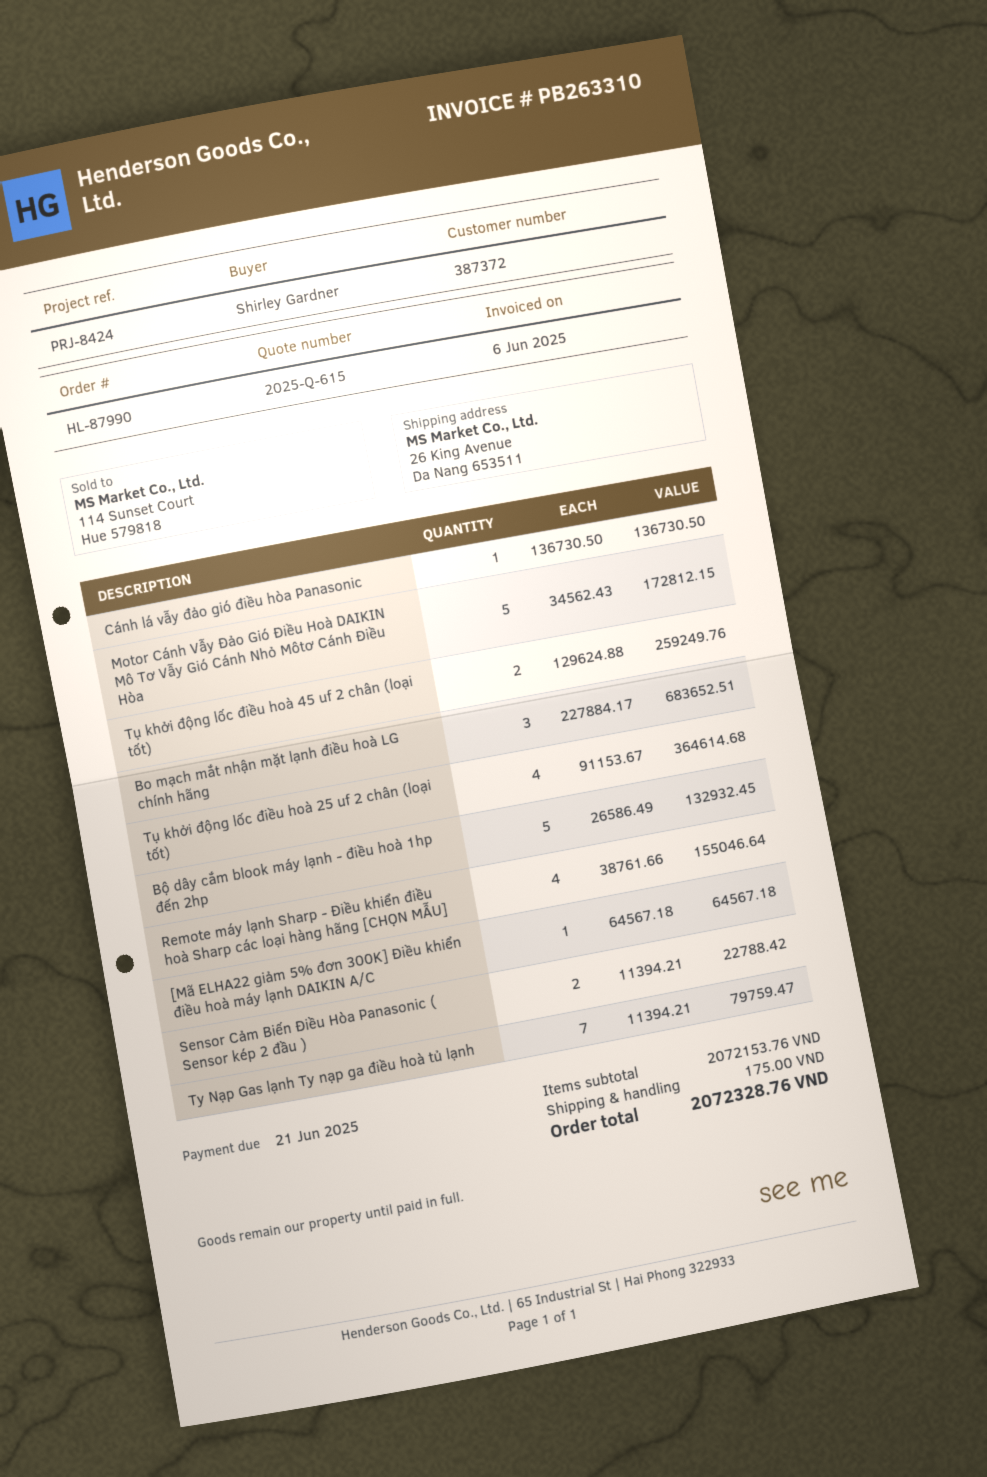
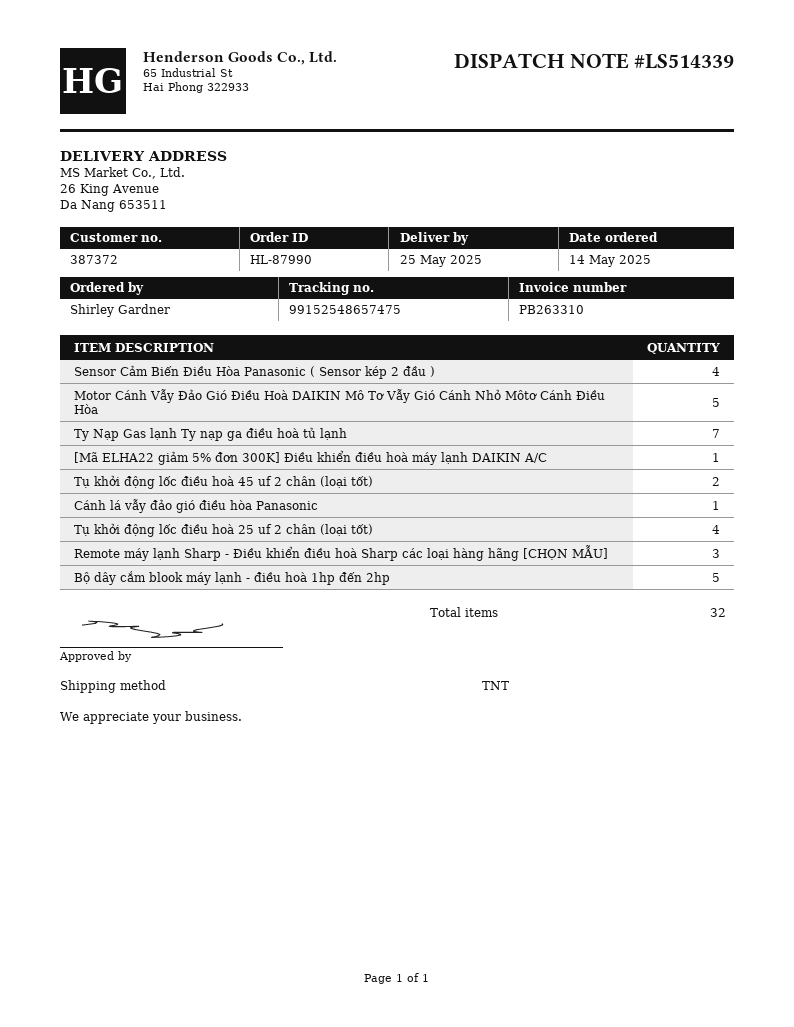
Bo mạch mắt nhận mặt lạnh điều hoà LG chính hãng: 3 -> none
Remote máy lạnh Sharp - Điều khiển điều hoà Sharp các loại hàng hãng [CHỌN MẪU]: 4 -> 3
Sensor Cảm Biến Điều Hòa Panasonic ( Sensor kép 2 đầu ): 2 -> 4

